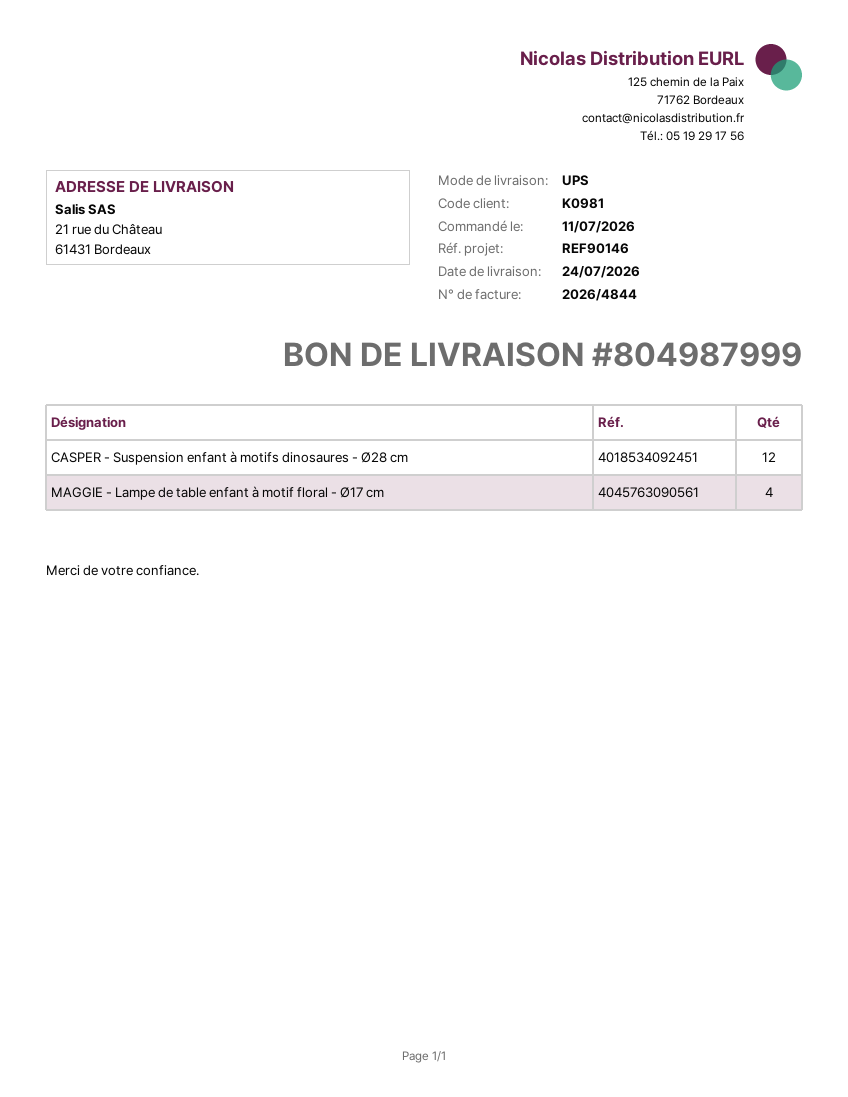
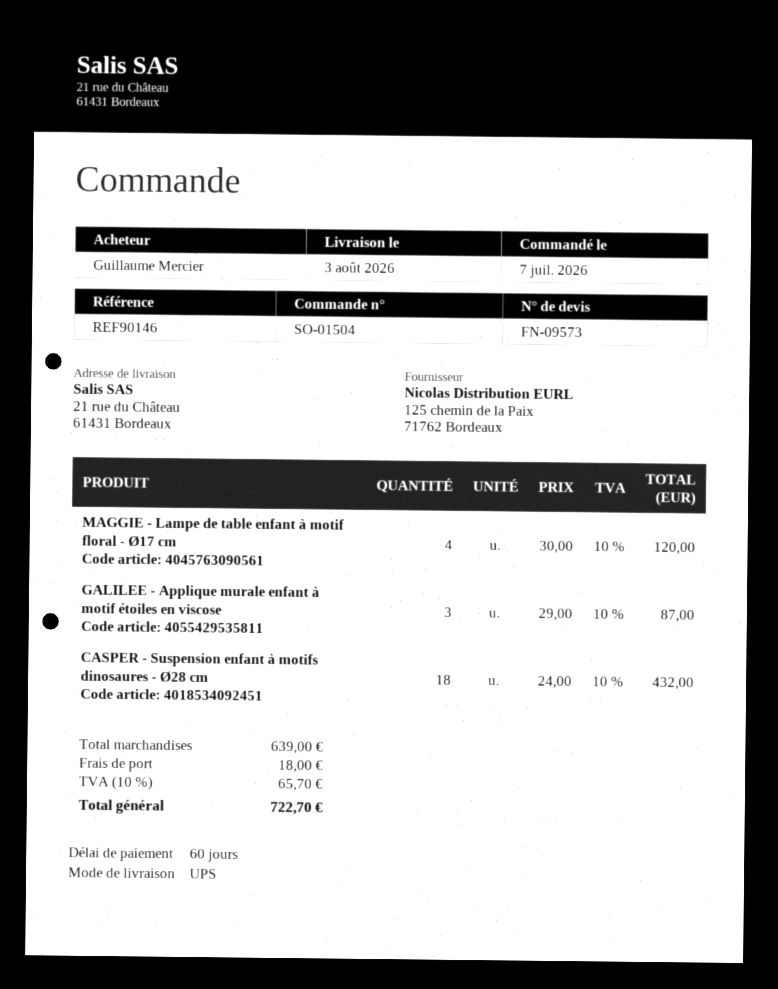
order date: 2026-07-11 -> 2026-07-07
delivery date: 2026-07-24 -> 2026-08-03
CASPER - Suspension enfant à motifs dinosaures - Ø28 cm: 12 -> 18
GALILEE - Applique murale enfant à motif étoiles en viscose: none -> 3

